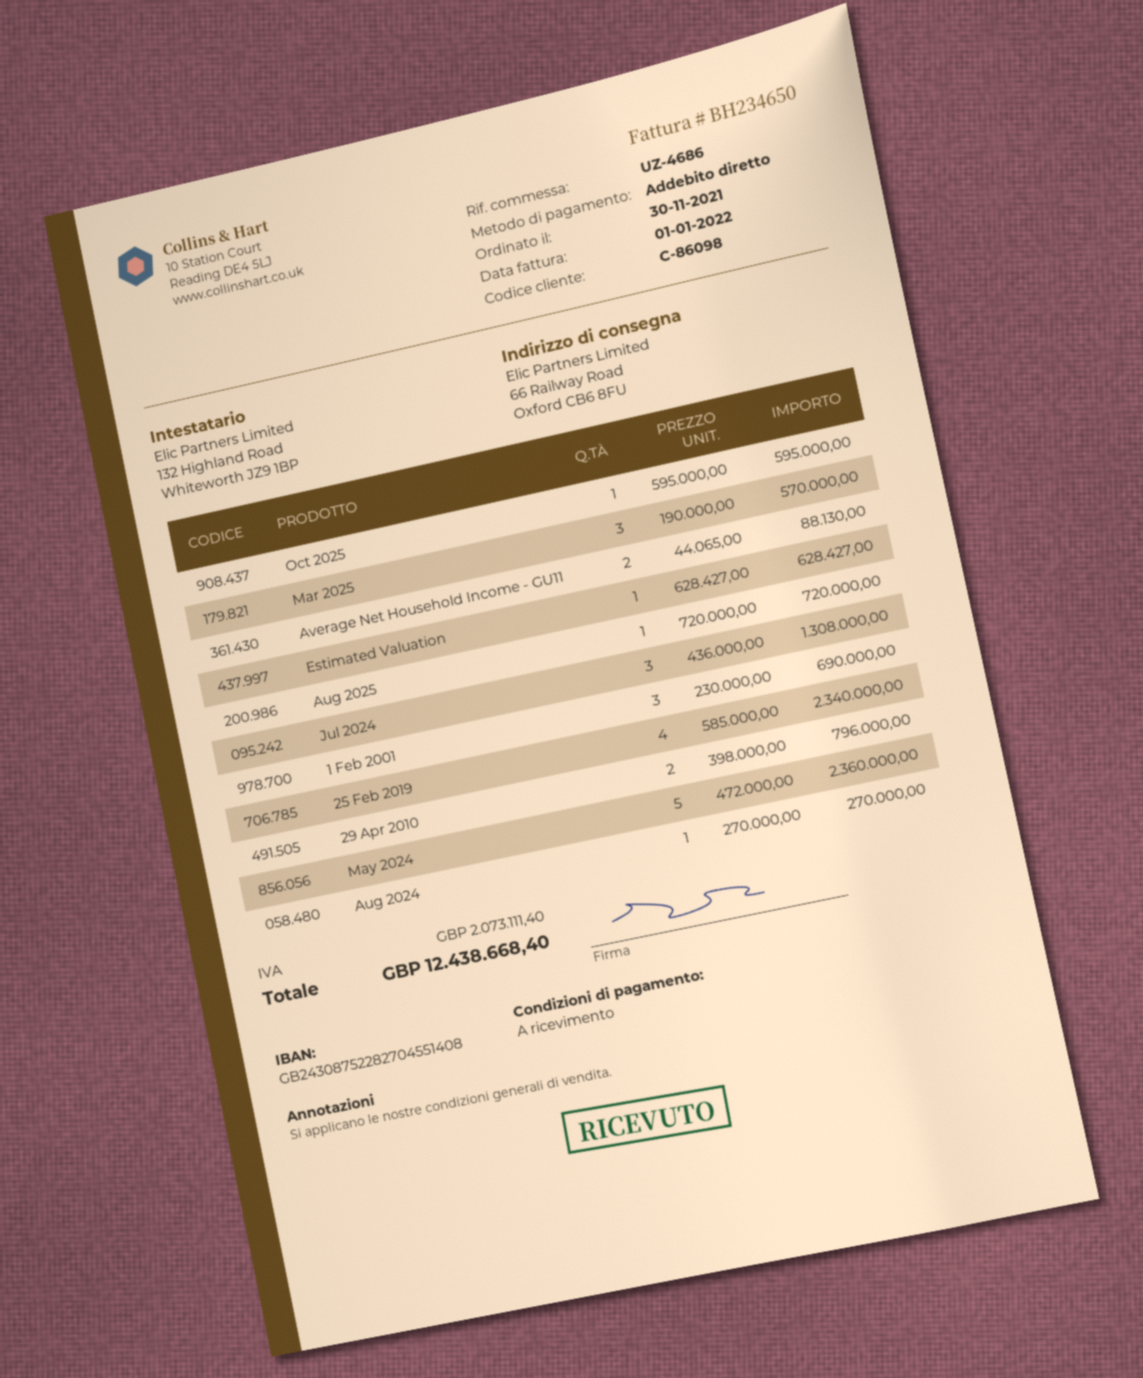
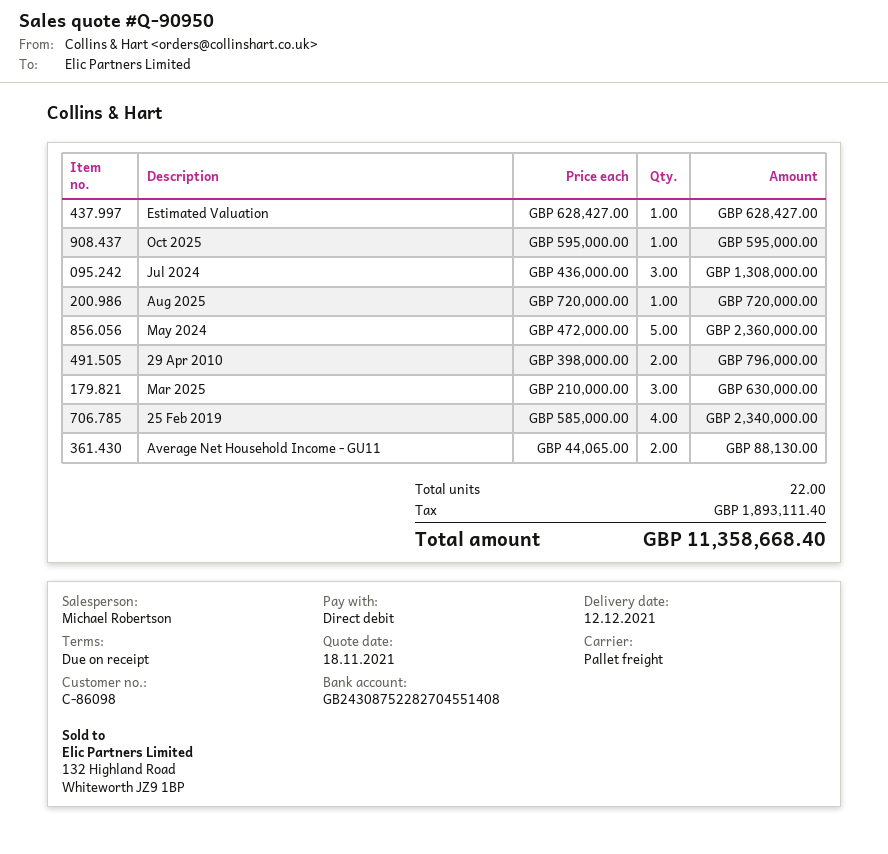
Mar 2025: 3 x 190000.00 = 570000.00 -> 3 x 210000.00 = 630000.00
1 Feb 2001: 3 x 230000.00 = 690000.00 -> none
Aug 2024: 1 x 270000.00 = 270000.00 -> none
tax: 2073111.40 -> 1893111.40
total: 12438668.40 -> 11358668.40

